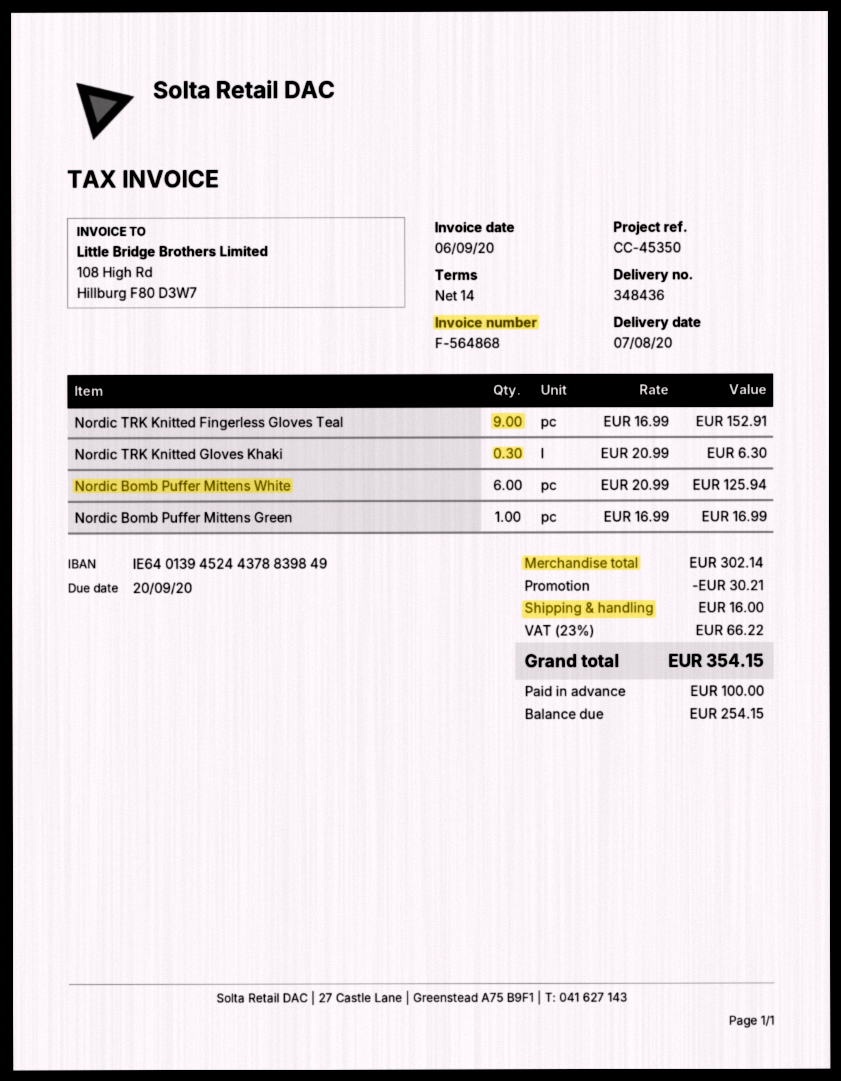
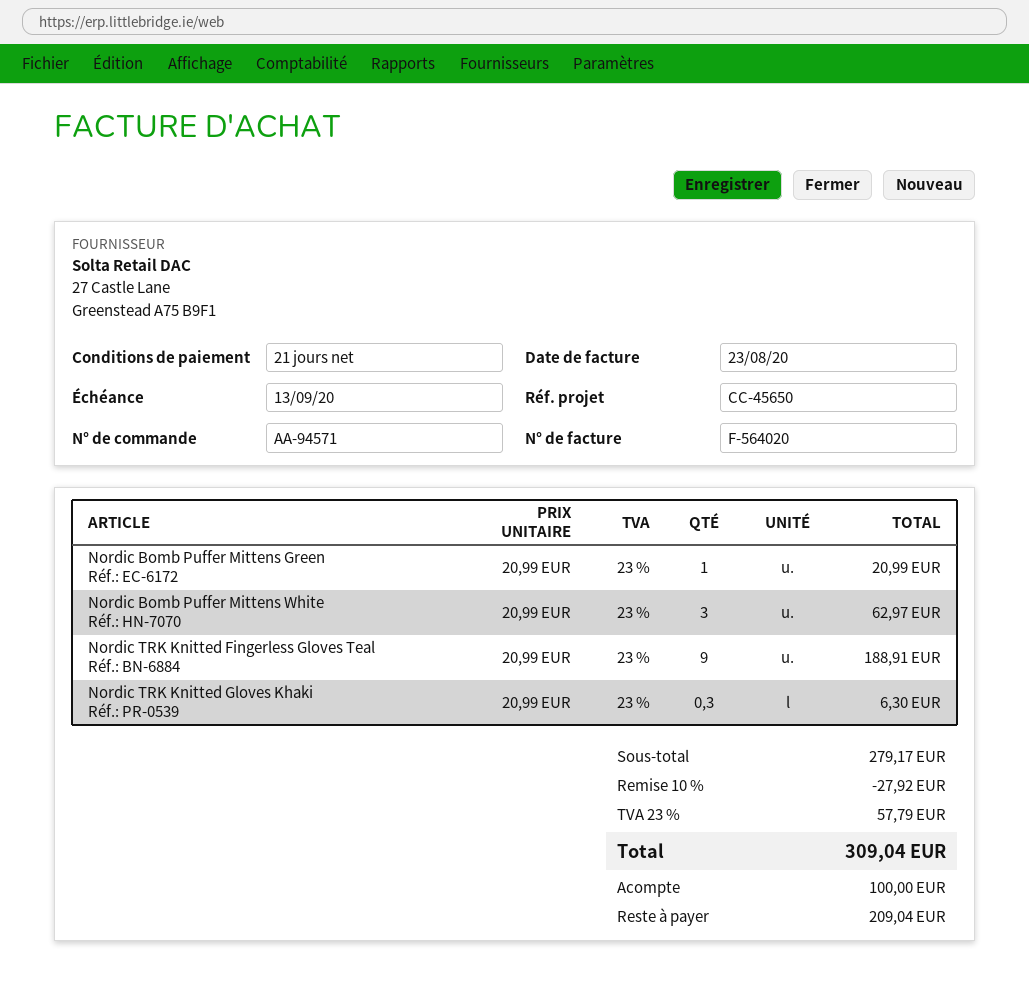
invoice number: F-564868 -> F-564020
invoice date: 2020-09-06 -> 2020-08-23
payment terms: 14 days -> 21 days
due date: 2020-09-20 -> 2020-09-13
reference: CC-45350 -> CC-45650
Nordic TRK Knitted Fingerless Gloves Teal: 9 x 16.99 = 152.91 -> 9 x 20.99 = 188.91
Nordic Bomb Puffer Mittens White: 6 x 20.99 = 125.94 -> 3 x 20.99 = 62.97
Nordic Bomb Puffer Mittens Green: 1 x 16.99 = 16.99 -> 1 x 20.99 = 20.99
subtotal: 302.14 -> 279.17
discount: 30.21 -> 27.92
shipping: 16.00 -> none
tax: 23% = 66.22 -> 23% = 57.79
total: 354.15 -> 309.04
balance: 254.15 -> 209.04

